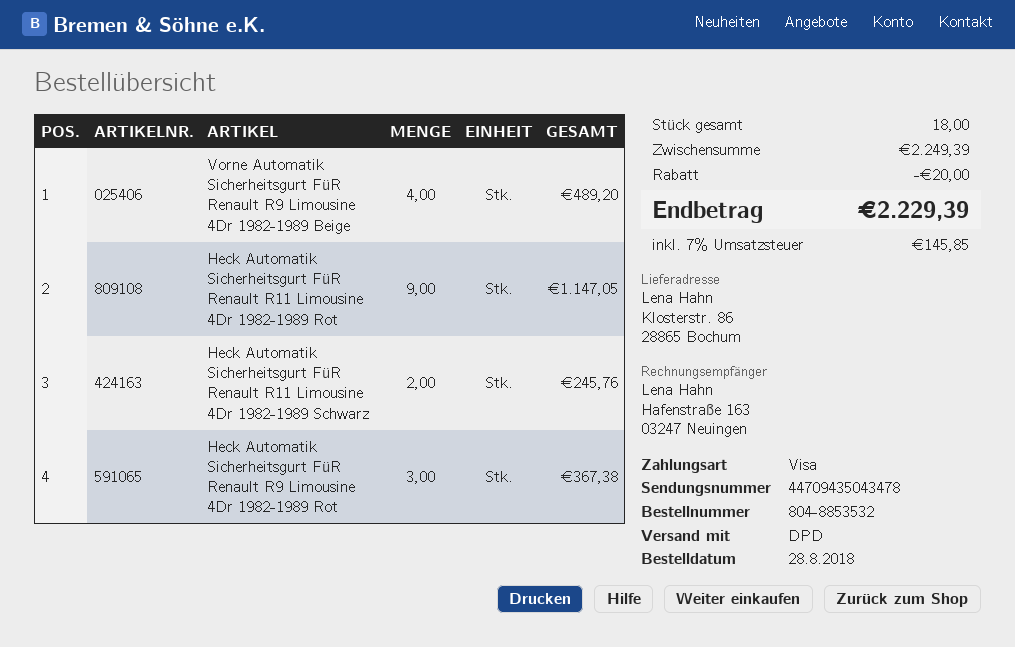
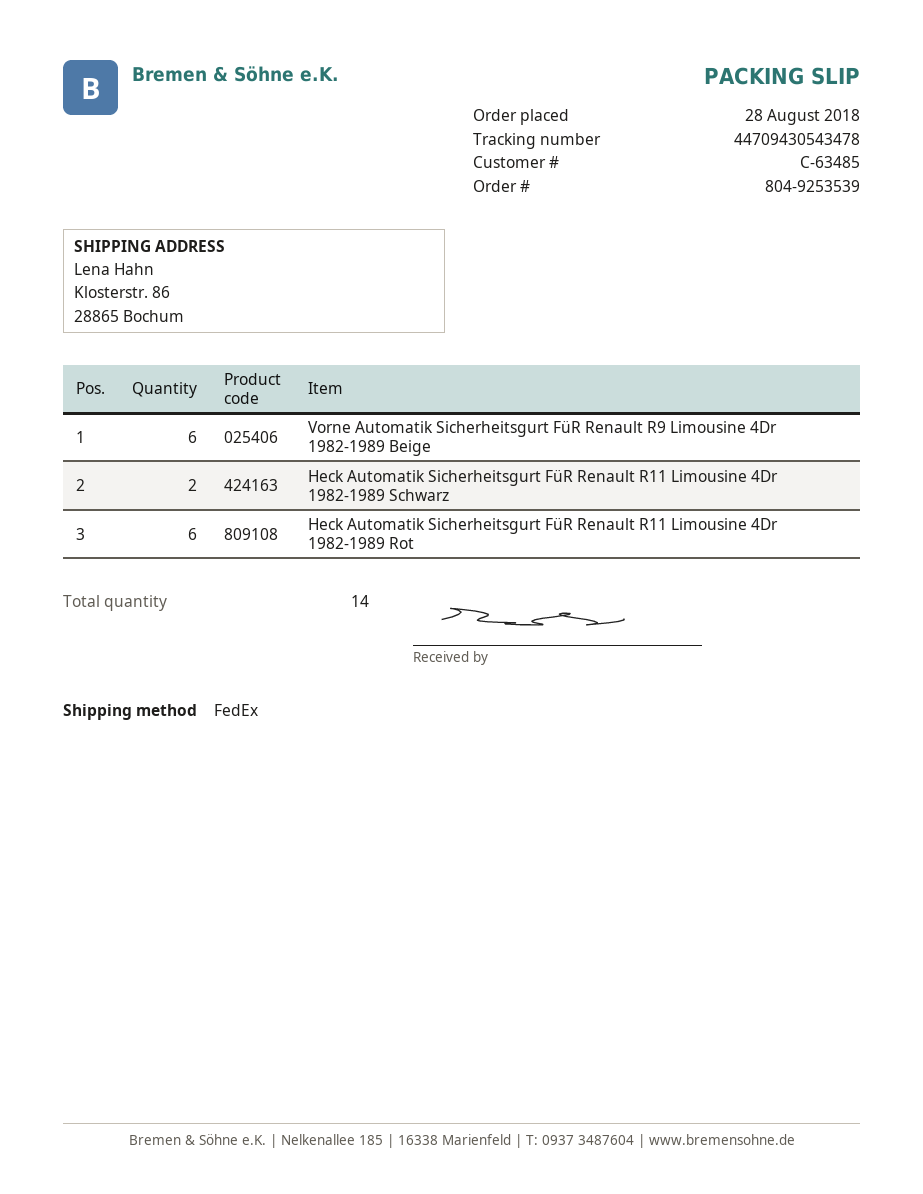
order number: 804-8853532 -> 804-9253539
shipping method: DPD -> FedEx
tracking number: 44709435043478 -> 44709430543478
Vorne Automatik Sicherheitsgurt FüR Renault R9 Limousine 4Dr 1982-1989 Beige: 4 -> 6
Heck Automatik Sicherheitsgurt FüR Renault R11 Limousine 4Dr 1982-1989 Rot: 9 -> 6
Heck Automatik Sicherheitsgurt FüR Renault R9 Limousine 4Dr 1982-1989 Rot: 3 -> none
total quantity: 18 -> 14

